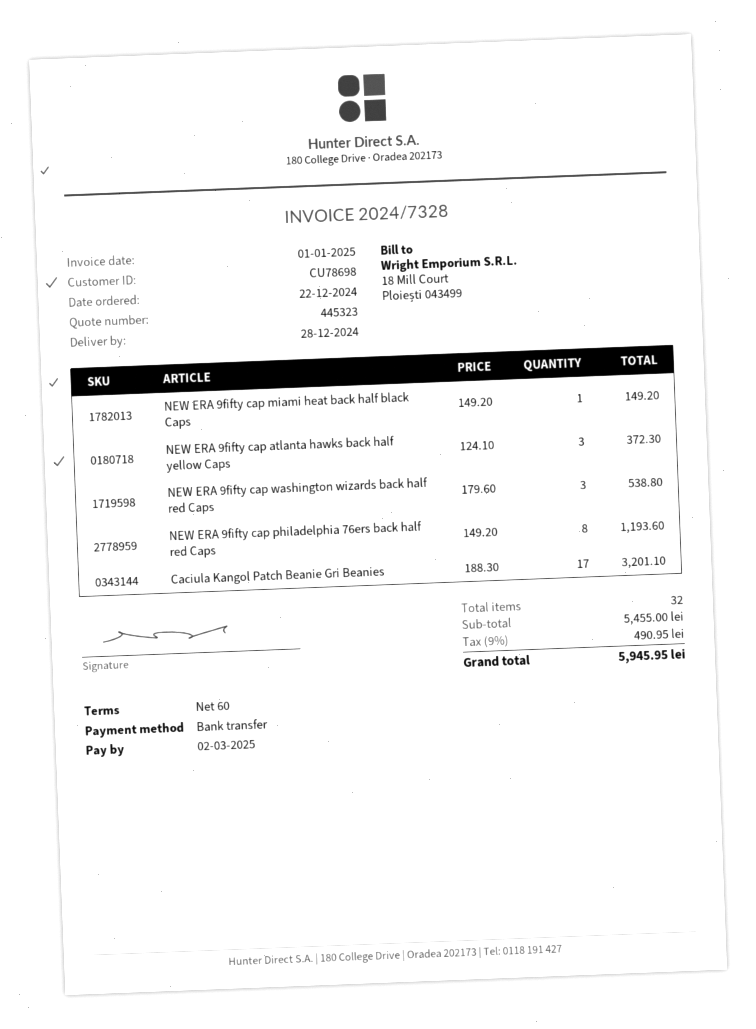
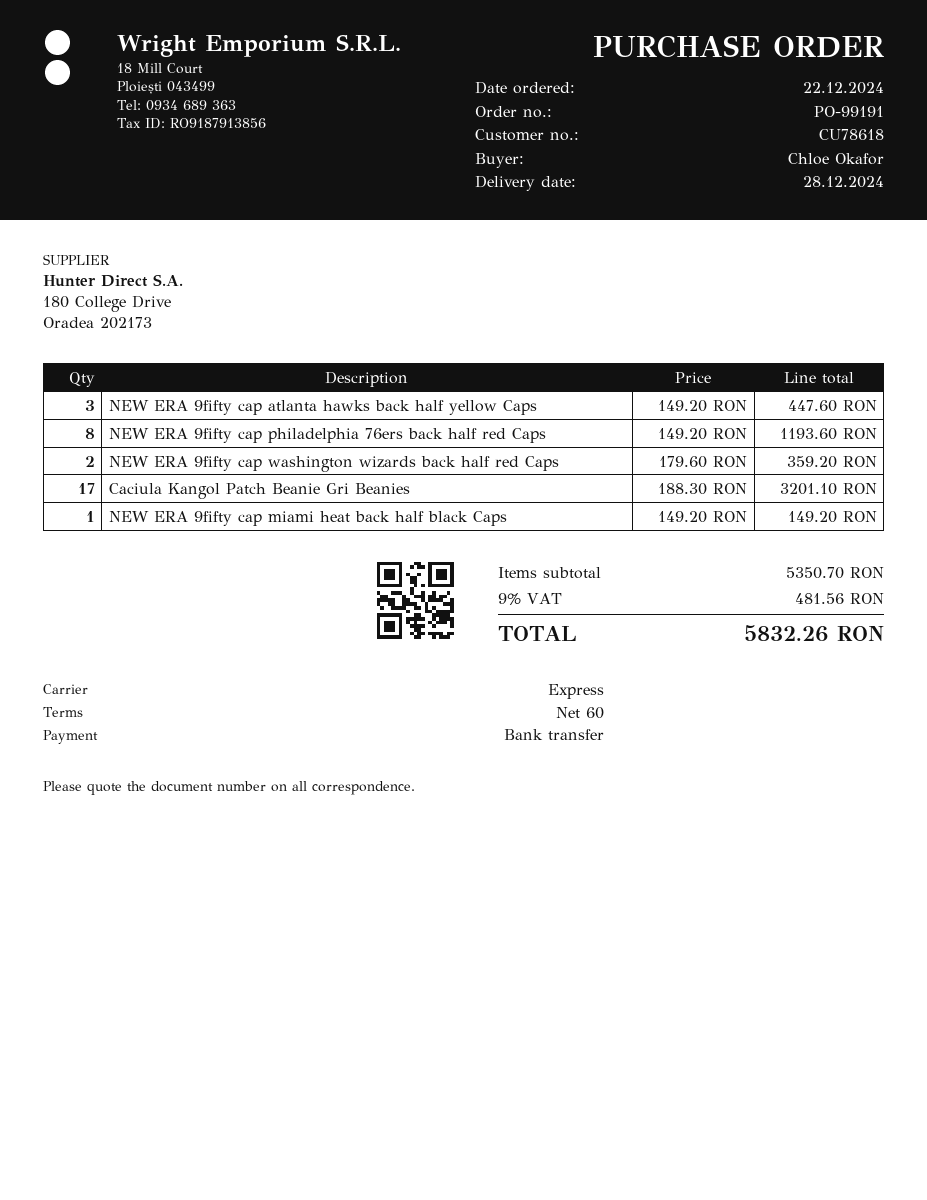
customer number: CU78698 -> CU78618
NEW ERA 9fifty cap atlanta hawks back half yellow Caps: 3 x 124.10 = 372.30 -> 3 x 149.20 = 447.60
NEW ERA 9fifty cap washington wizards back half red Caps: 3 x 179.60 = 538.80 -> 2 x 179.60 = 359.20
subtotal: 5455.00 -> 5350.70
tax: 9% = 490.95 -> 9% = 481.56
total: 5945.95 -> 5832.26

